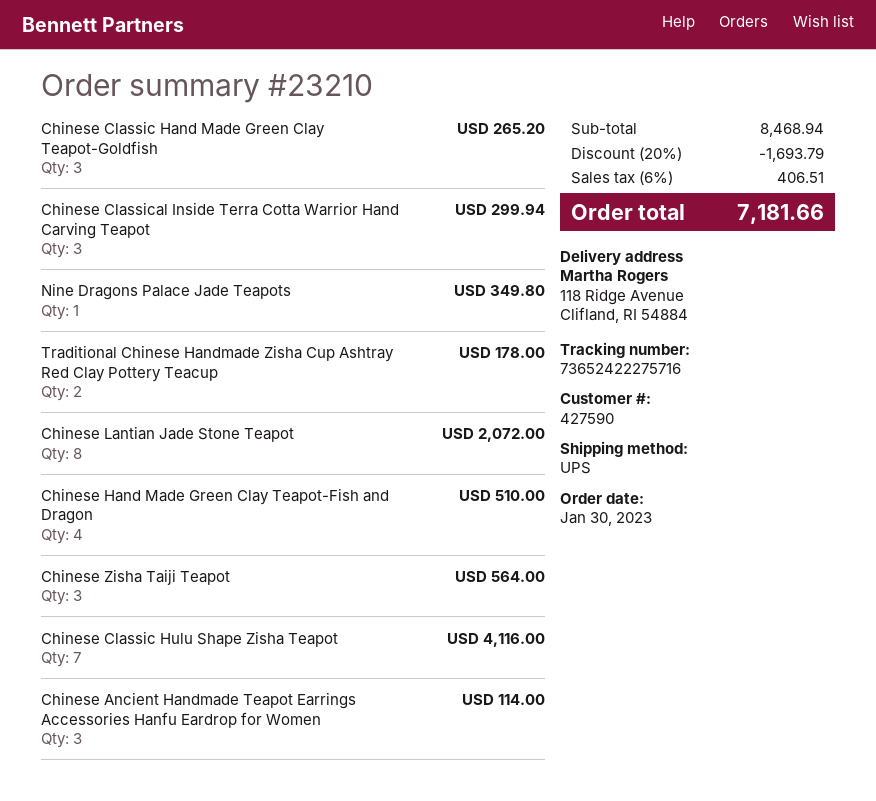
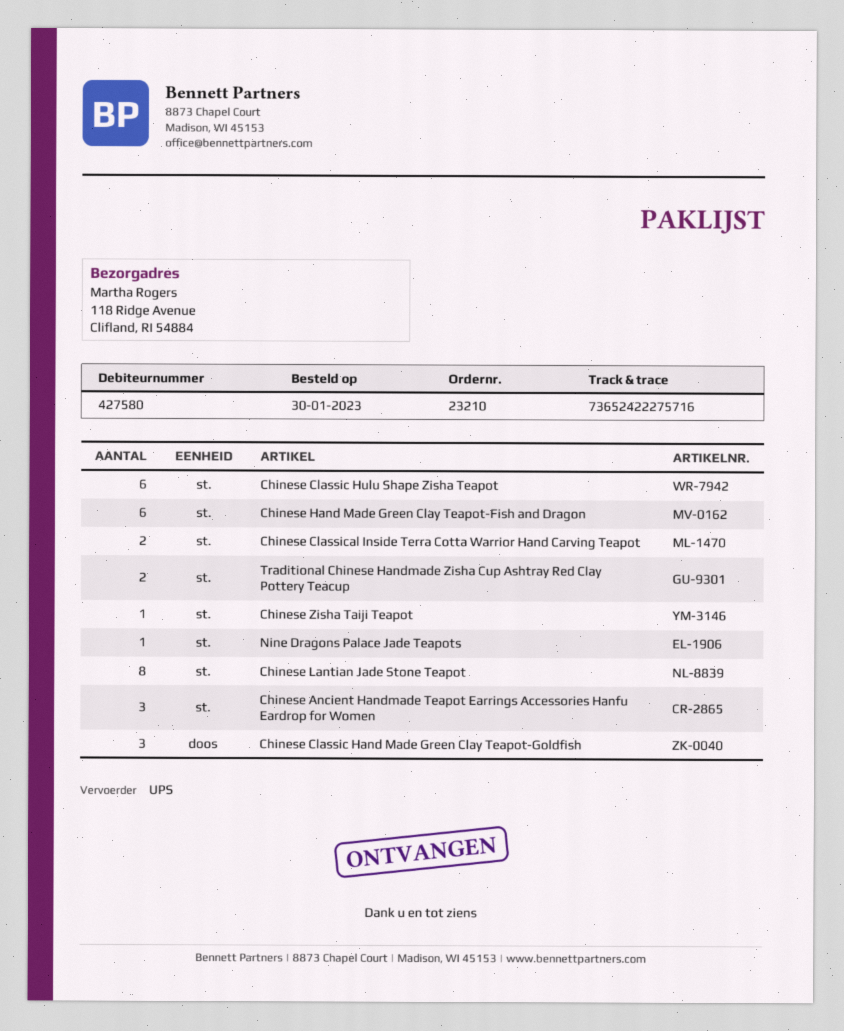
customer number: 427590 -> 427580
Chinese Classical Inside Terra Cotta Warrior Hand Carving Teapot: 3 -> 2
Chinese Hand Made Green Clay Teapot-Fish and Dragon: 4 -> 6
Chinese Zisha Taiji Teapot: 3 -> 1
Chinese Classic Hulu Shape Zisha Teapot: 7 -> 6

